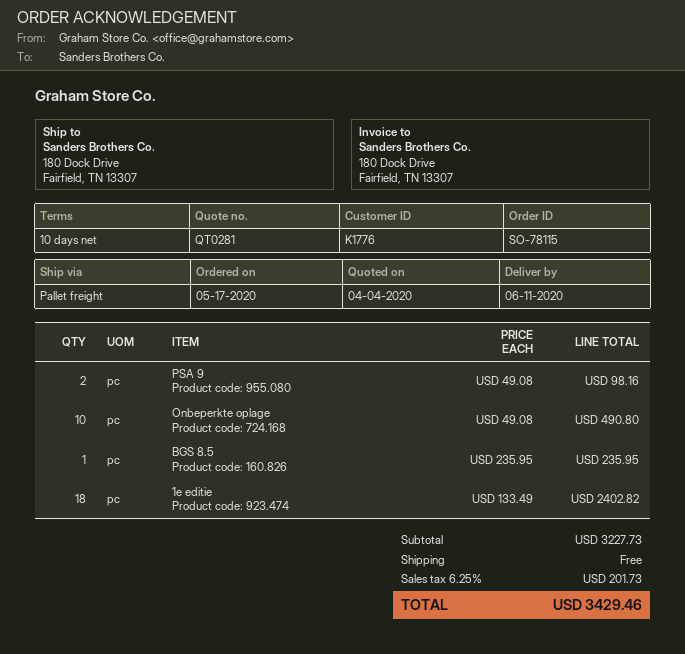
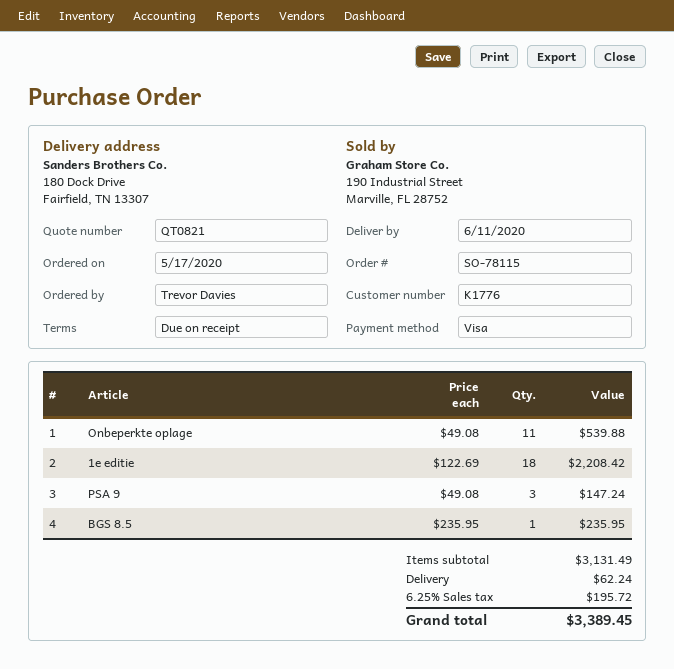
quote number: QT0281 -> QT0821
payment terms: 10 days -> on receipt
PSA 9: 2 x 49.08 = 98.16 -> 3 x 49.08 = 147.24
Onbeperkte oplage: 10 x 49.08 = 490.80 -> 11 x 49.08 = 539.88
1e editie: 18 x 133.49 = 2402.82 -> 18 x 122.69 = 2208.42
subtotal: 3227.73 -> 3131.49
shipping: 0.00 -> 62.24
tax: 6.25% = 201.73 -> 6.25% = 195.72
total: 3429.46 -> 3389.45

